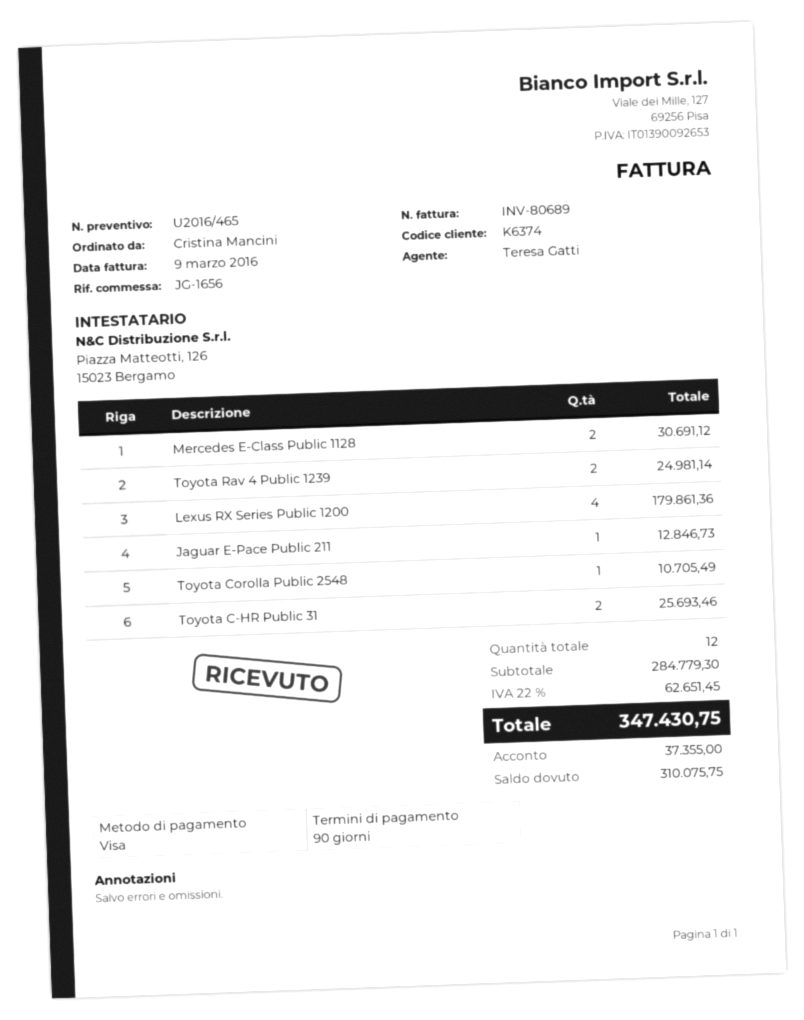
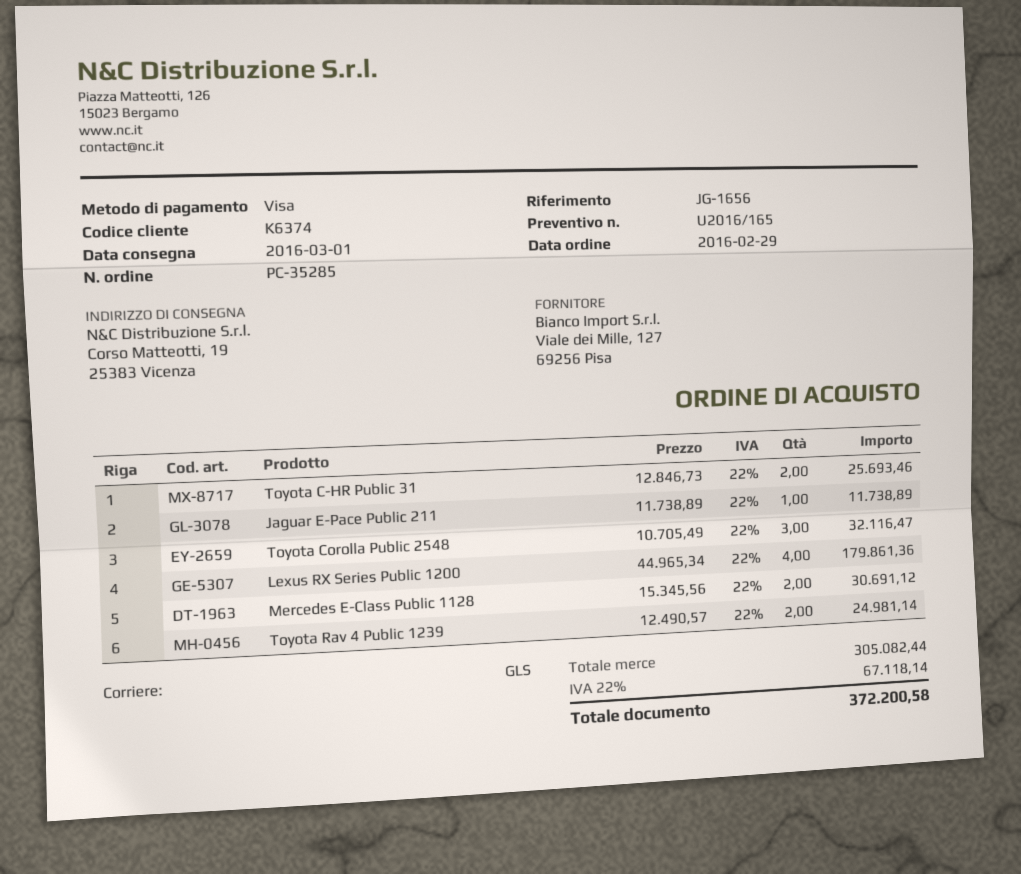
quote number: U2016/465 -> U2016/165
Jaguar E-Pace Public 211: 1 for 12846.73 -> 1 for 11738.89
Toyota Corolla Public 2548: 1 for 10705.49 -> 3 for 32116.47
subtotal: 284779.30 -> 305082.44
tax: 22% = 62651.45 -> 22% = 67118.14
total: 347430.75 -> 372200.58

